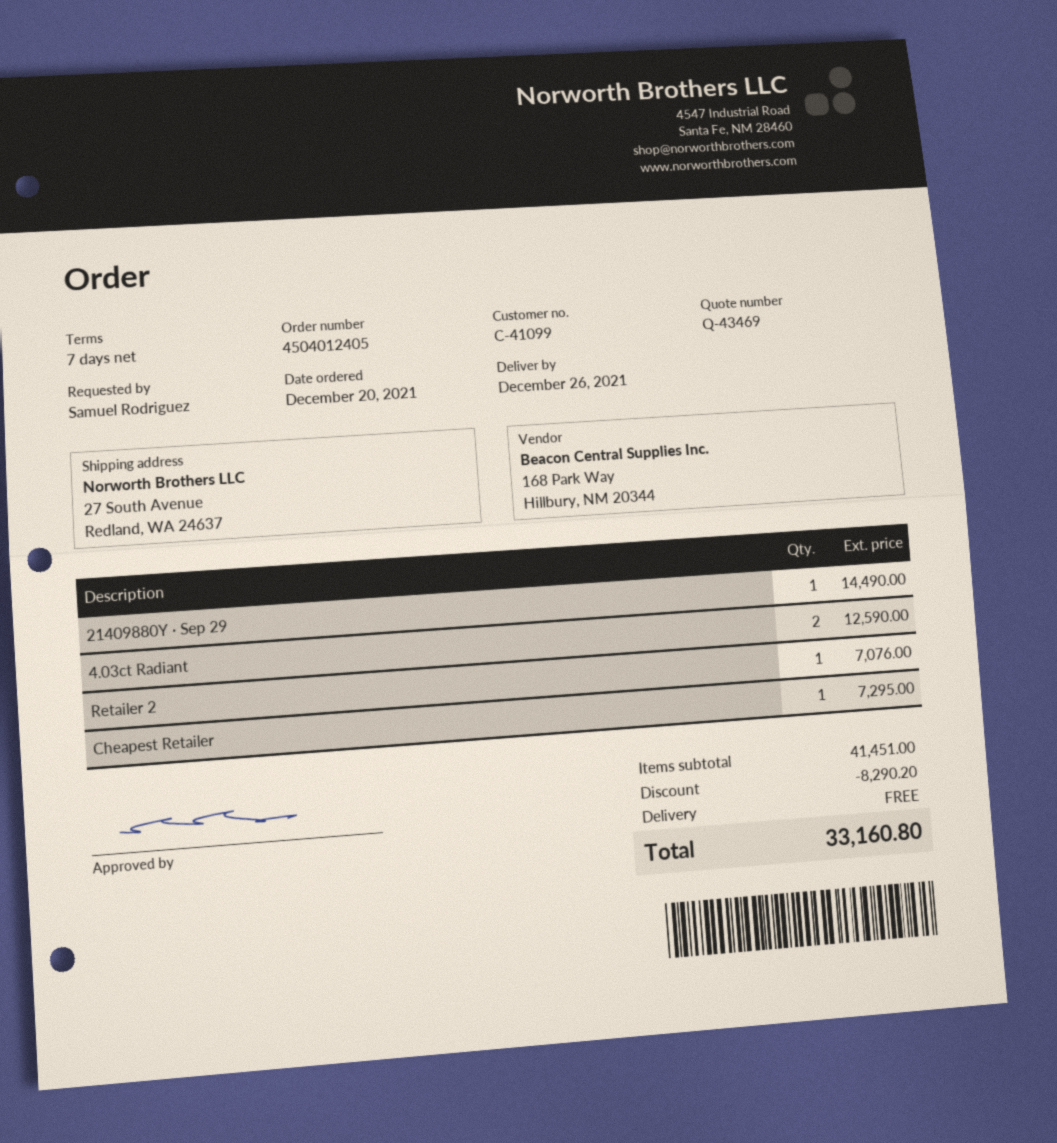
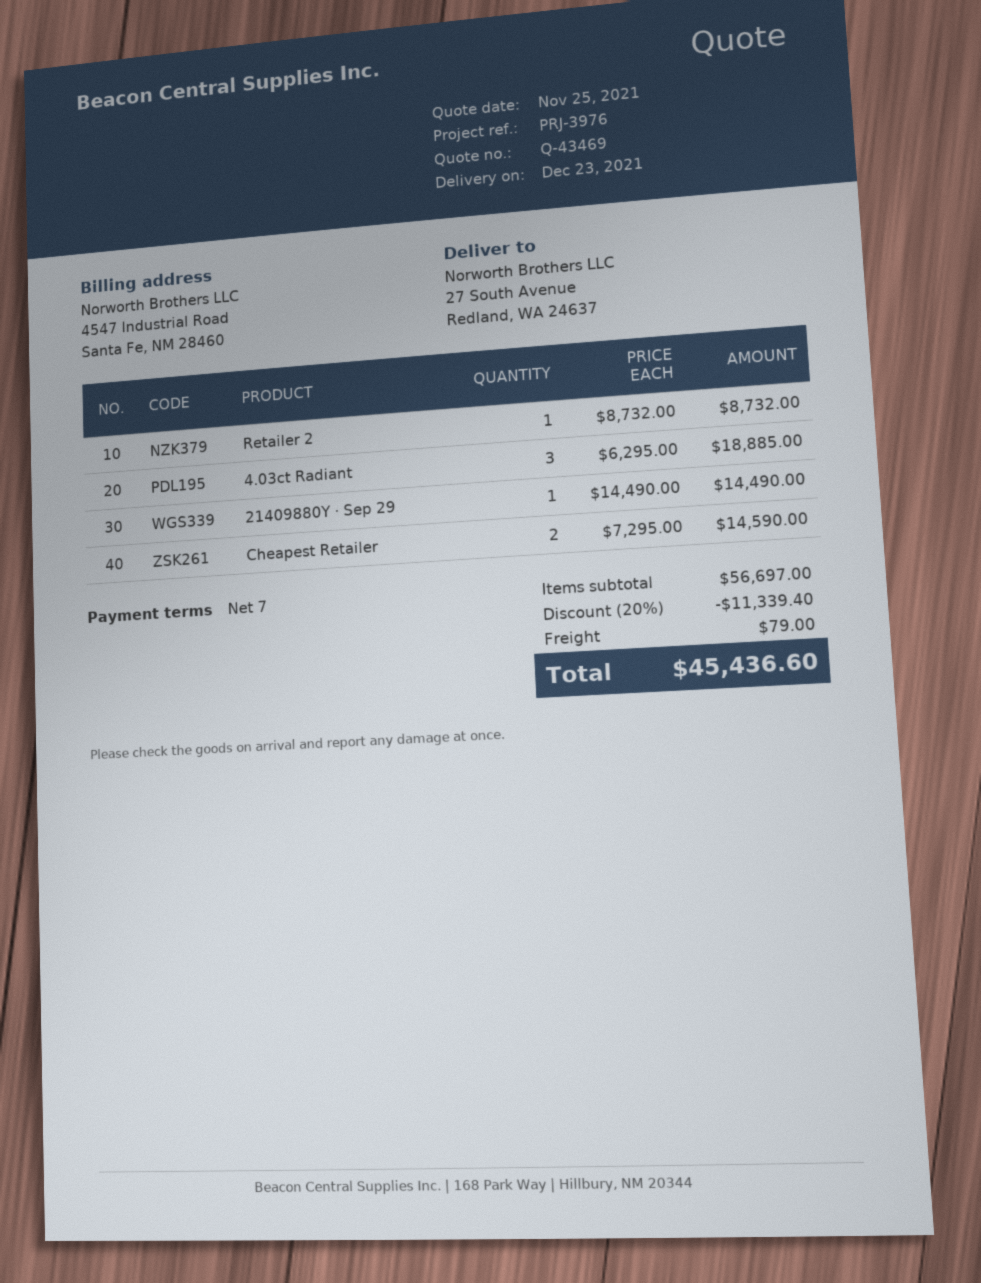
delivery date: 2021-12-26 -> 2021-12-23
4.03ct Radiant: 2 for 12590.00 -> 3 for 18885.00
Retailer 2: 1 for 7076.00 -> 1 for 8732.00
Cheapest Retailer: 1 for 7295.00 -> 2 for 14590.00
subtotal: 41451.00 -> 56697.00
discount: 8290.20 -> 11339.40
shipping: 0.00 -> 79.00
total: 33160.80 -> 45436.60

